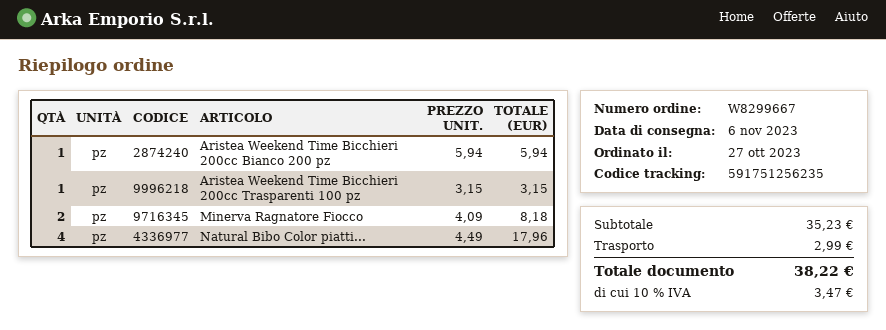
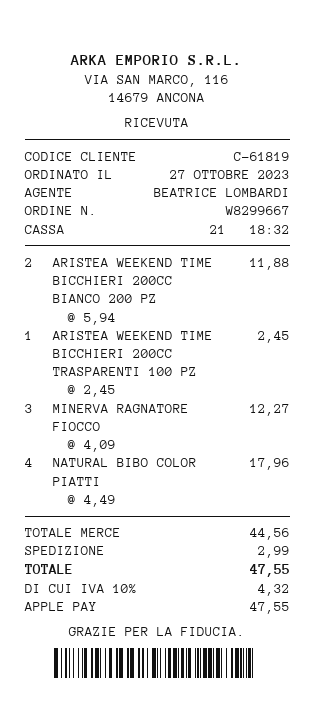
Aristea Weekend Time Bicchieri 200cc Bianco 200 pz: 1 x 5.94 = 5.94 -> 2 x 5.94 = 11.88
Aristea Weekend Time Bicchieri 200cc Trasparenti 100 pz: 1 x 3.15 = 3.15 -> 1 x 2.45 = 2.45
Minerva Ragnatore Fiocco: 2 x 4.09 = 8.18 -> 3 x 4.09 = 12.27
subtotal: 35.23 -> 44.56
tax: 10% = 3.47 -> 10% = 4.32
total: 38.22 -> 47.55

